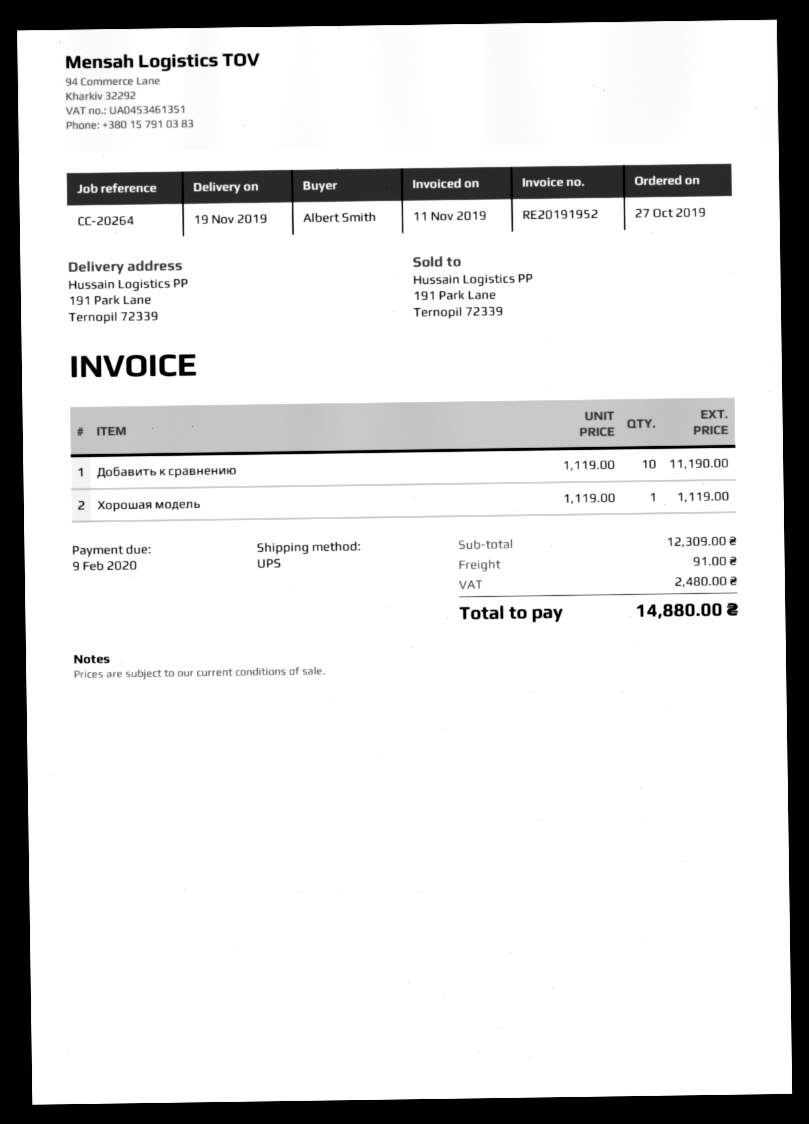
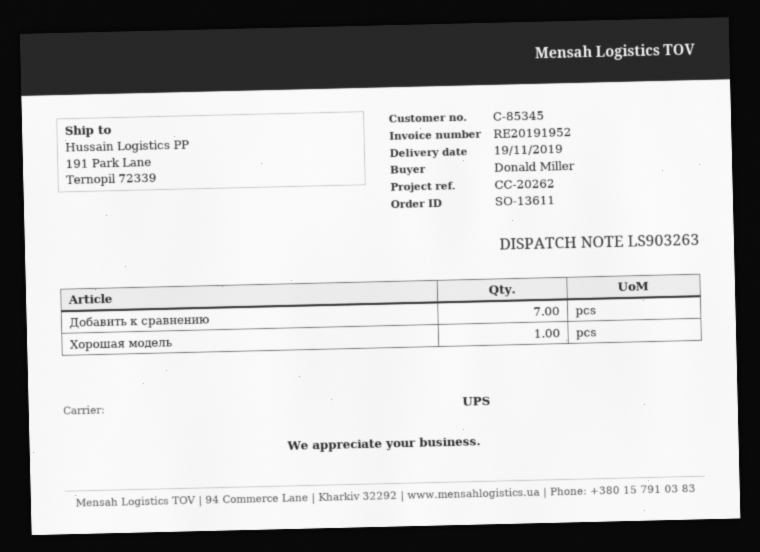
reference: CC-20264 -> CC-20262
ordered by: Albert Smith -> Donald Miller
Добавить к сравнению: 10 -> 7

